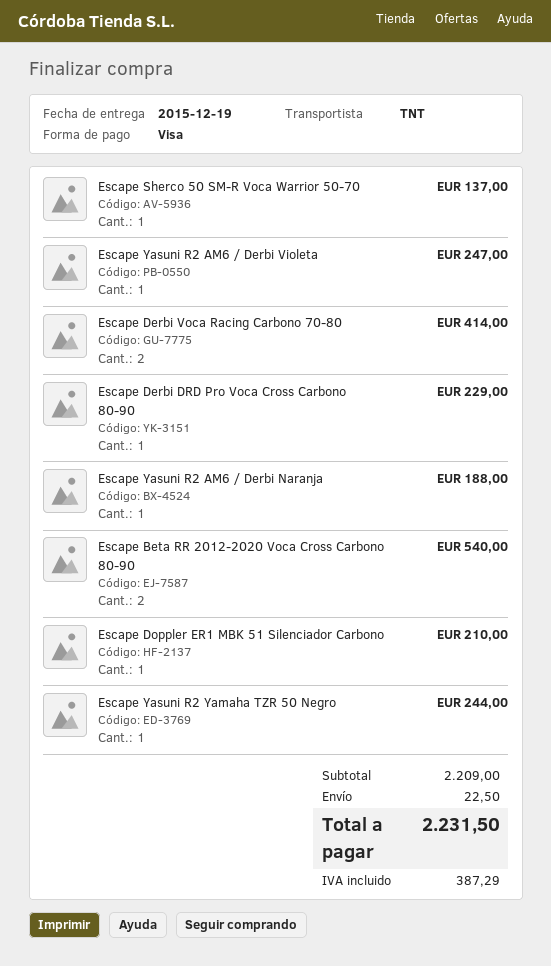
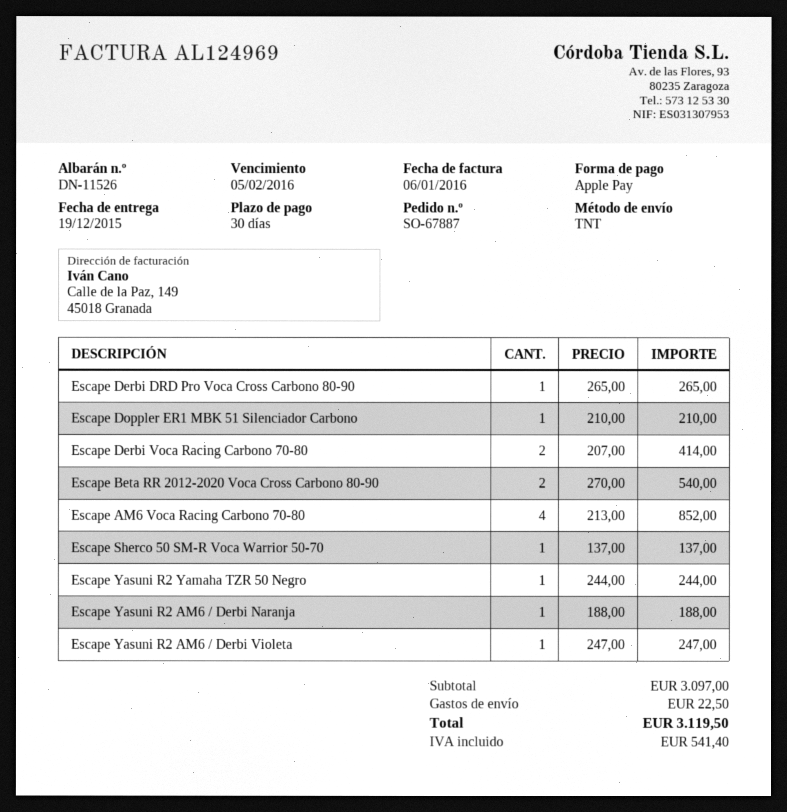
payment method: Visa -> Apple Pay
Escape Derbi DRD Pro Voca Cross Carbono 80-90: 1 for 229.00 -> 1 for 265.00
Escape AM6 Voca Racing Carbono 70-80: none -> 4 for 852.00
subtotal: 2209.00 -> 3097.00
tax: 387.29 -> 541.40
total: 2231.50 -> 3119.50

